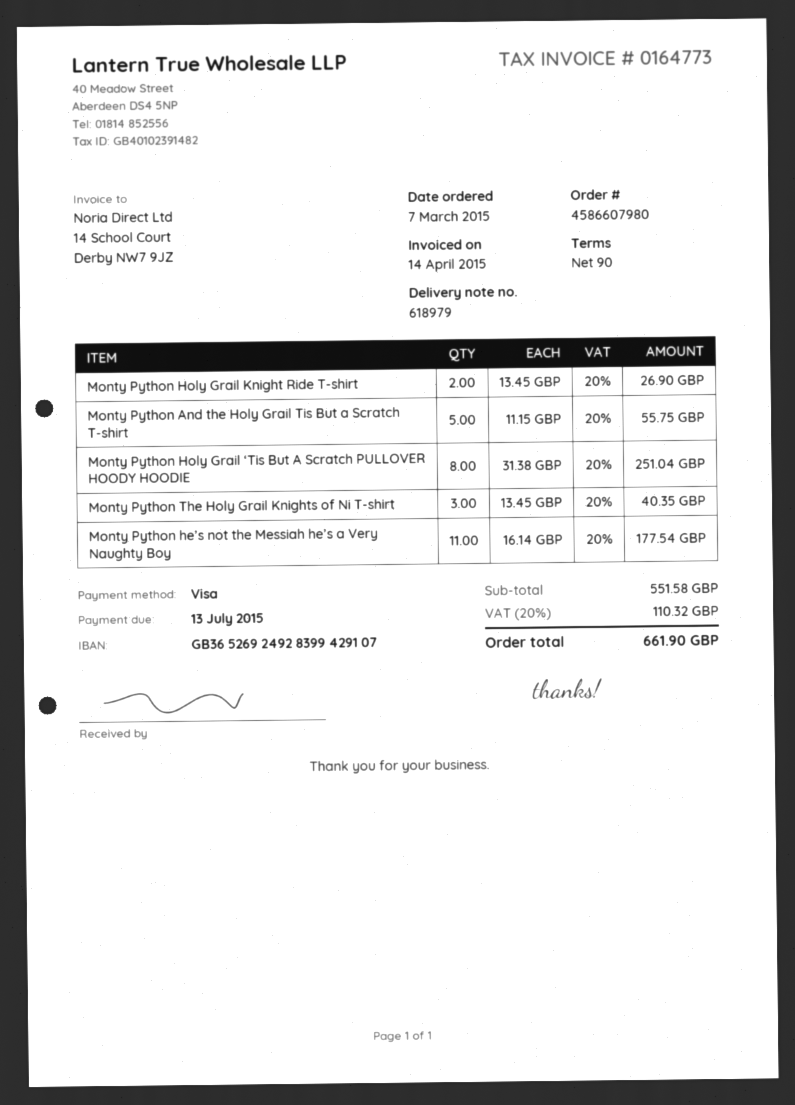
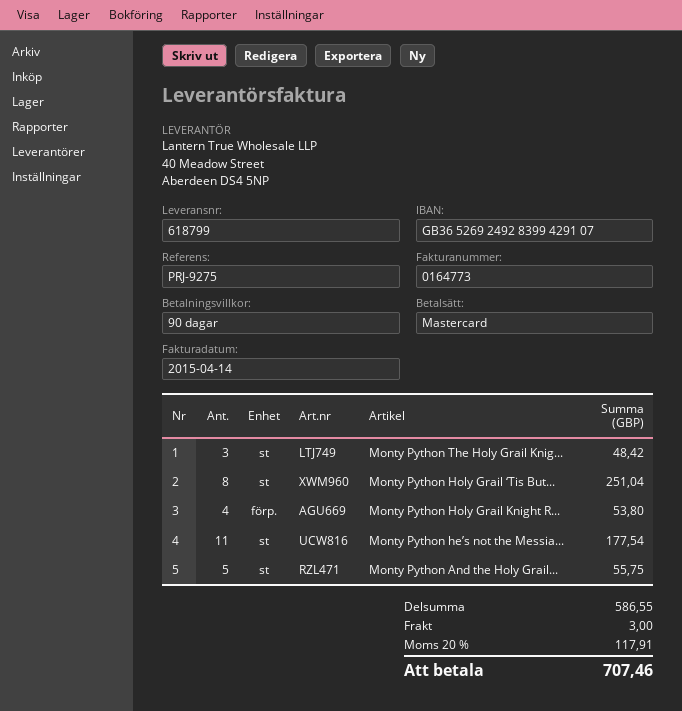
delivery note number: 618979 -> 618799
payment method: Visa -> Mastercard
Monty Python Holy Grail Knight Ride T-shirt: 2 for 26.90 -> 4 for 53.80
Monty Python The Holy Grail Knights of Ni T-shirt: 3 for 40.35 -> 3 for 48.42
subtotal: 551.58 -> 586.55
shipping: none -> 3.00
tax: 20% = 110.32 -> 20% = 117.91
total: 661.90 -> 707.46

